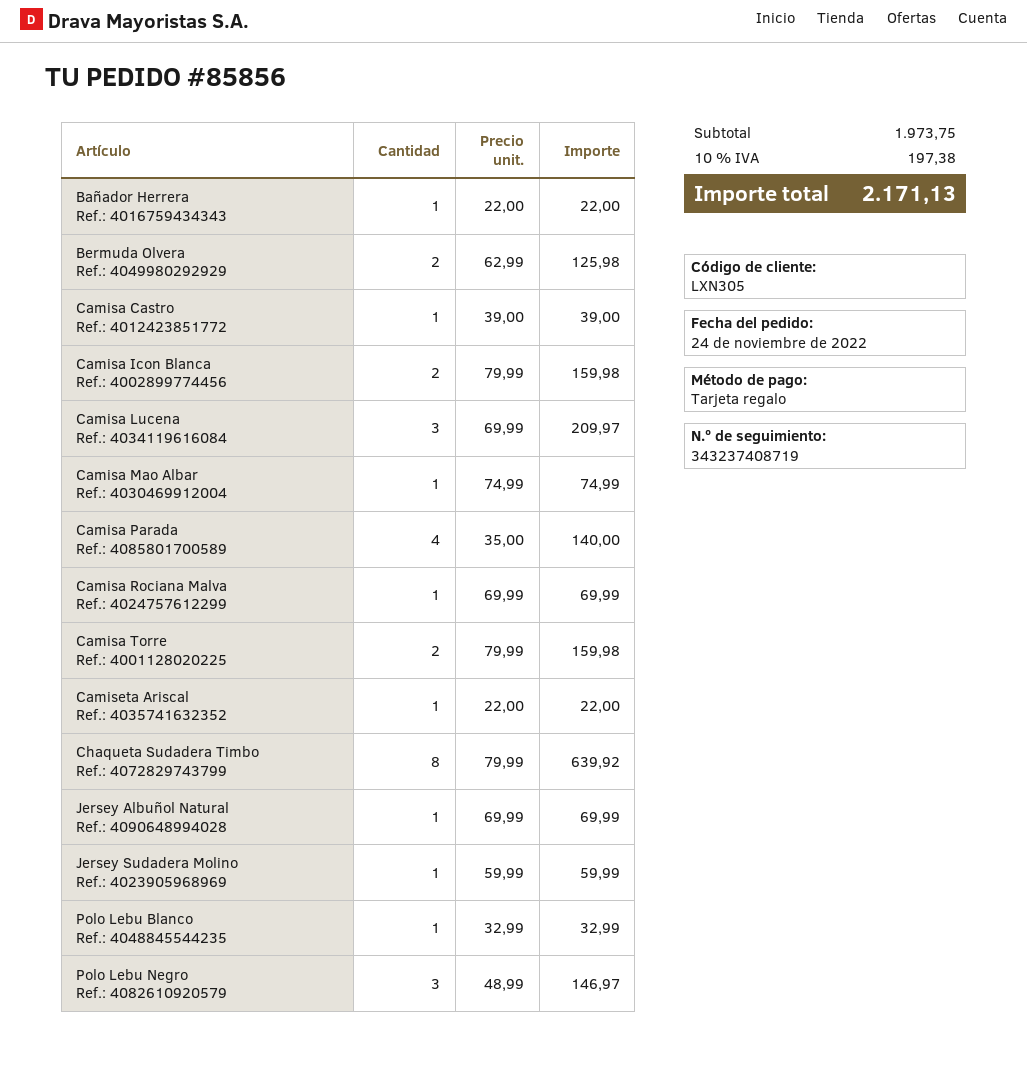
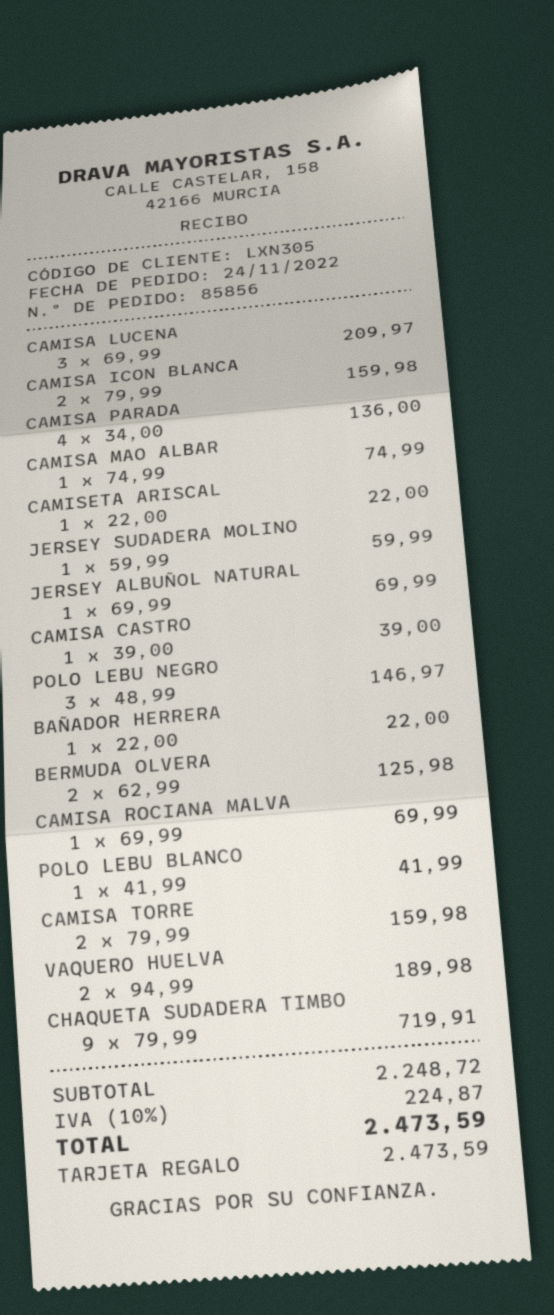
Camisa Parada: 4 x 35.00 = 140.00 -> 4 x 34.00 = 136.00
Chaqueta Sudadera Timbo: 8 x 79.99 = 639.92 -> 9 x 79.99 = 719.91
Polo Lebu Blanco: 1 x 32.99 = 32.99 -> 1 x 41.99 = 41.99
VAQUERO HUELVA: none -> 2 x 94.99 = 189.98
subtotal: 1973.75 -> 2248.72
tax: 10% = 197.38 -> 10% = 224.87
total: 2171.13 -> 2473.59

